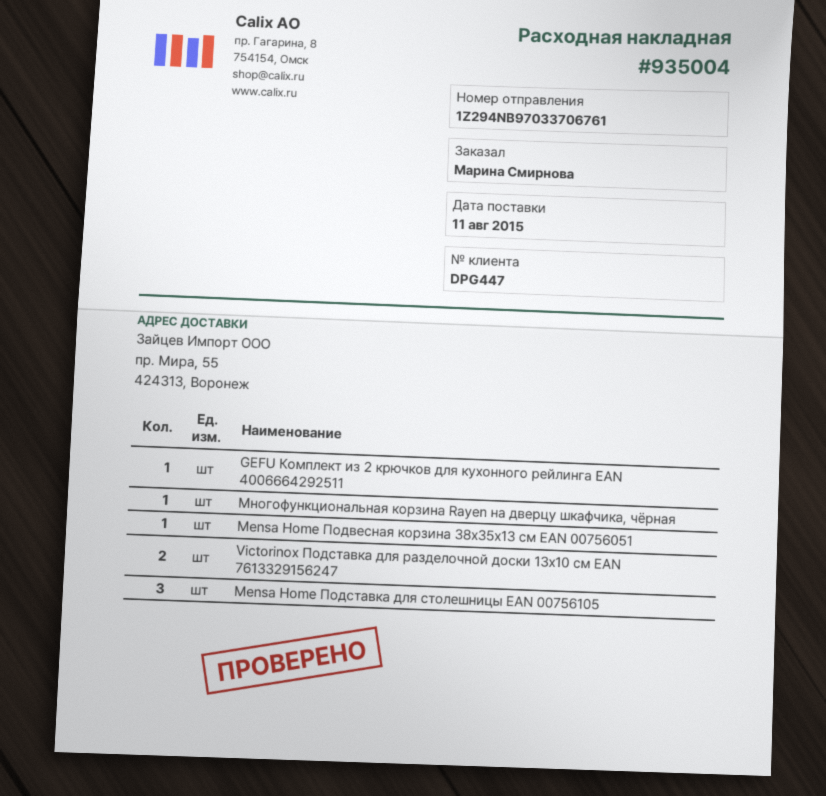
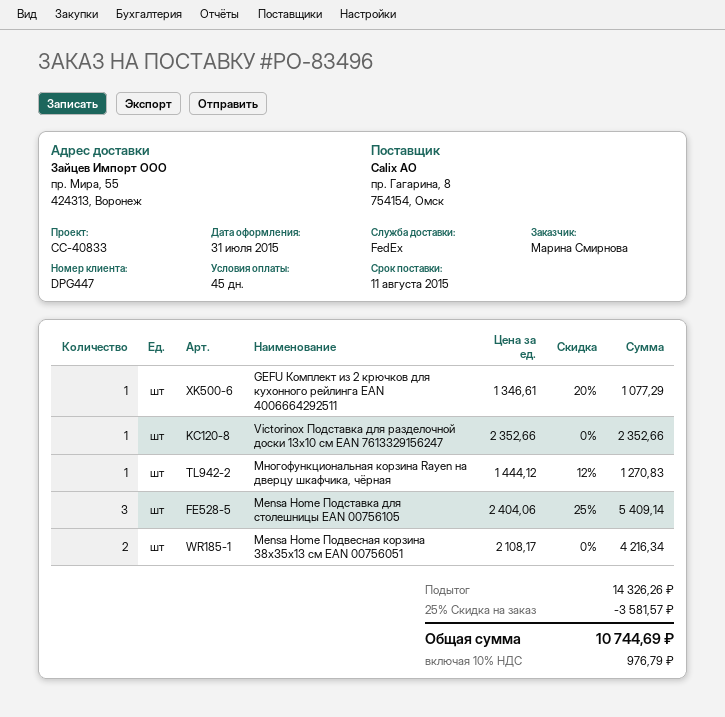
Mensa Home Подвесная корзина 38x35x13 см EAN 00756051: 1 -> 2
Victorinox Подставка для разделочной доски 13x10 см EAN 7613329156247: 2 -> 1

